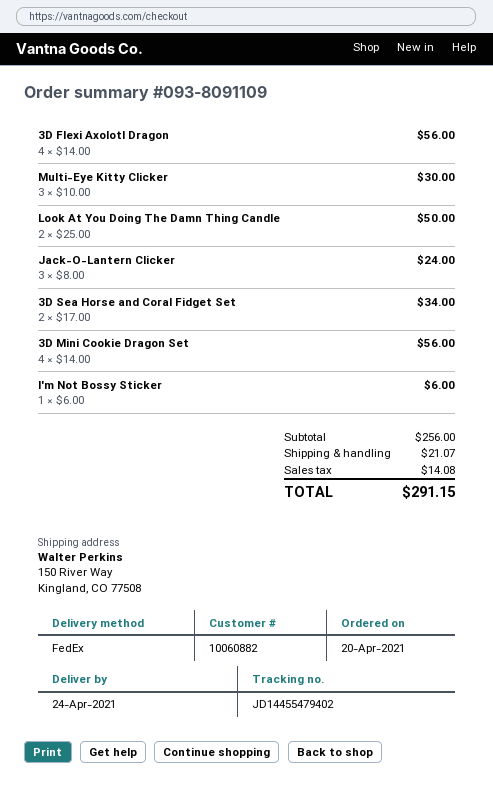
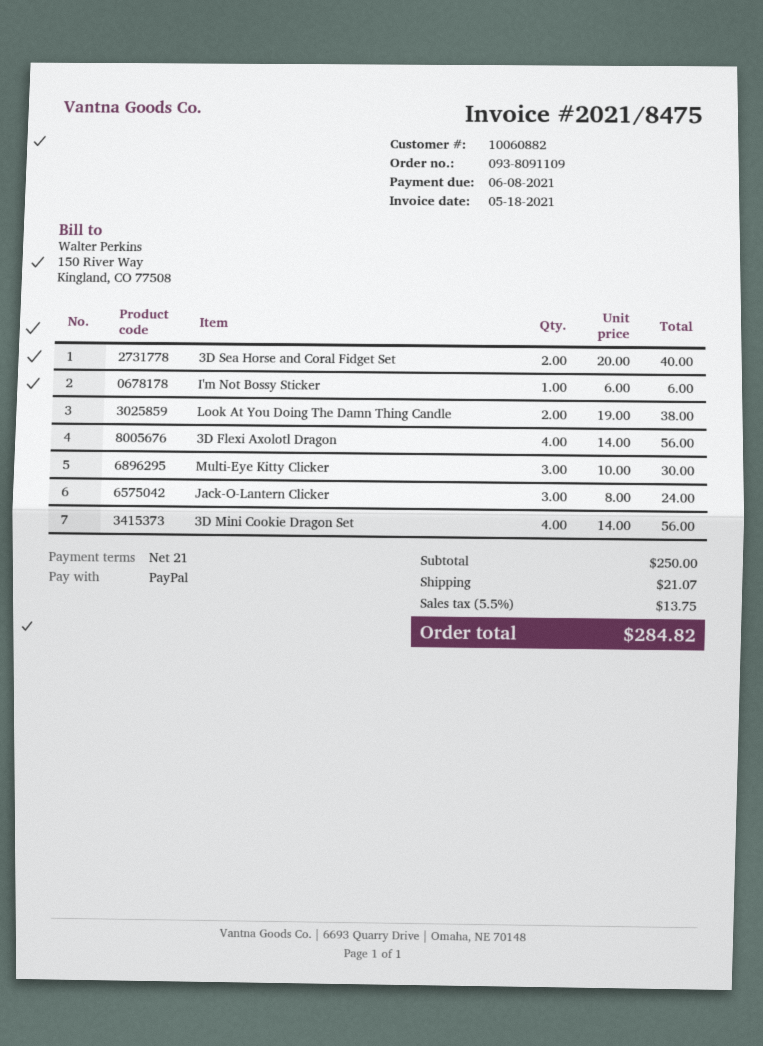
Look At You Doing The Damn Thing Candle: 2 x 25.00 = 50.00 -> 2 x 19.00 = 38.00
3D Sea Horse and Coral Fidget Set: 2 x 17.00 = 34.00 -> 2 x 20.00 = 40.00
subtotal: 256.00 -> 250.00
tax: 14.08 -> 13.75
total: 291.15 -> 284.82

